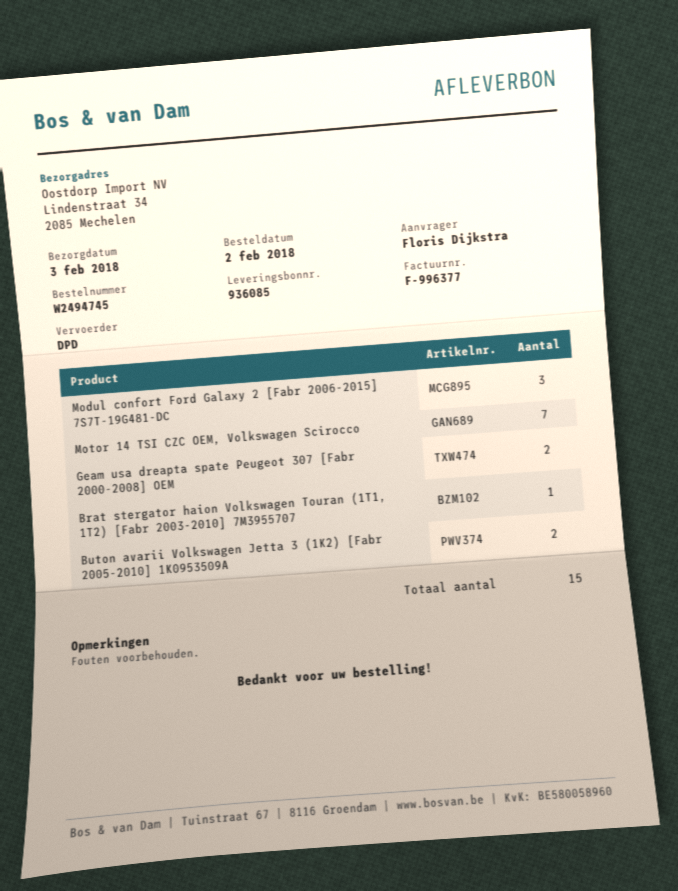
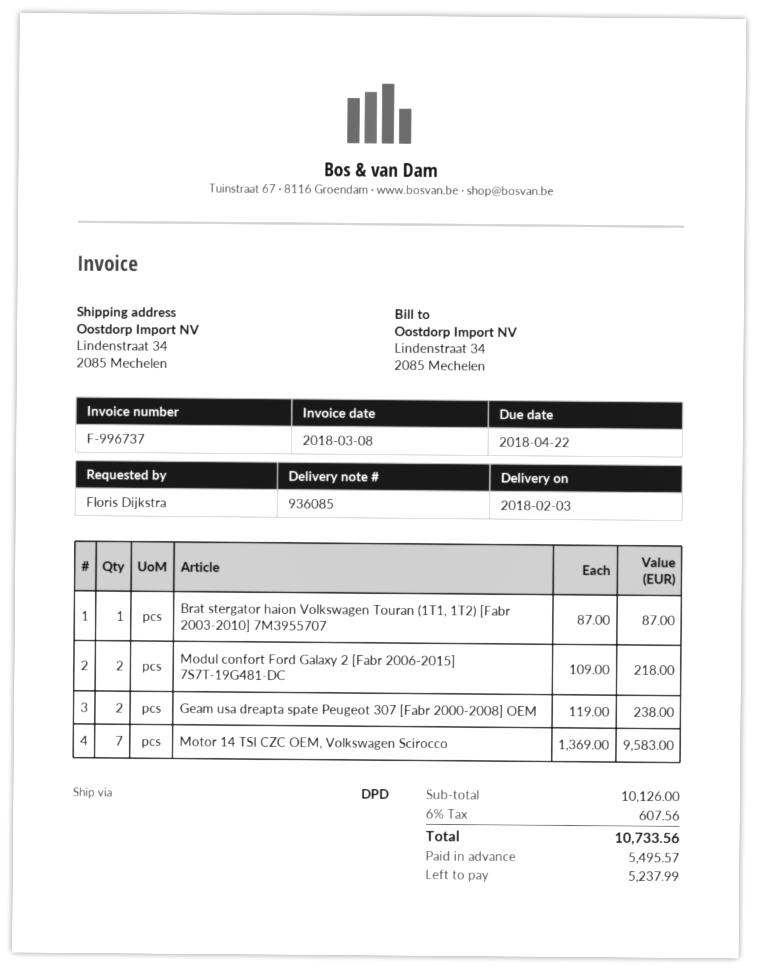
invoice number: F-996377 -> F-996737
Modul confort Ford Galaxy 2 [Fabr 2006-2015] 7S7T-19G481-DC: 3 -> 2
Buton avarii Volkswagen Jetta 3 (1K2) [Fabr 2005-2010] 1K0953509A: 2 -> none

